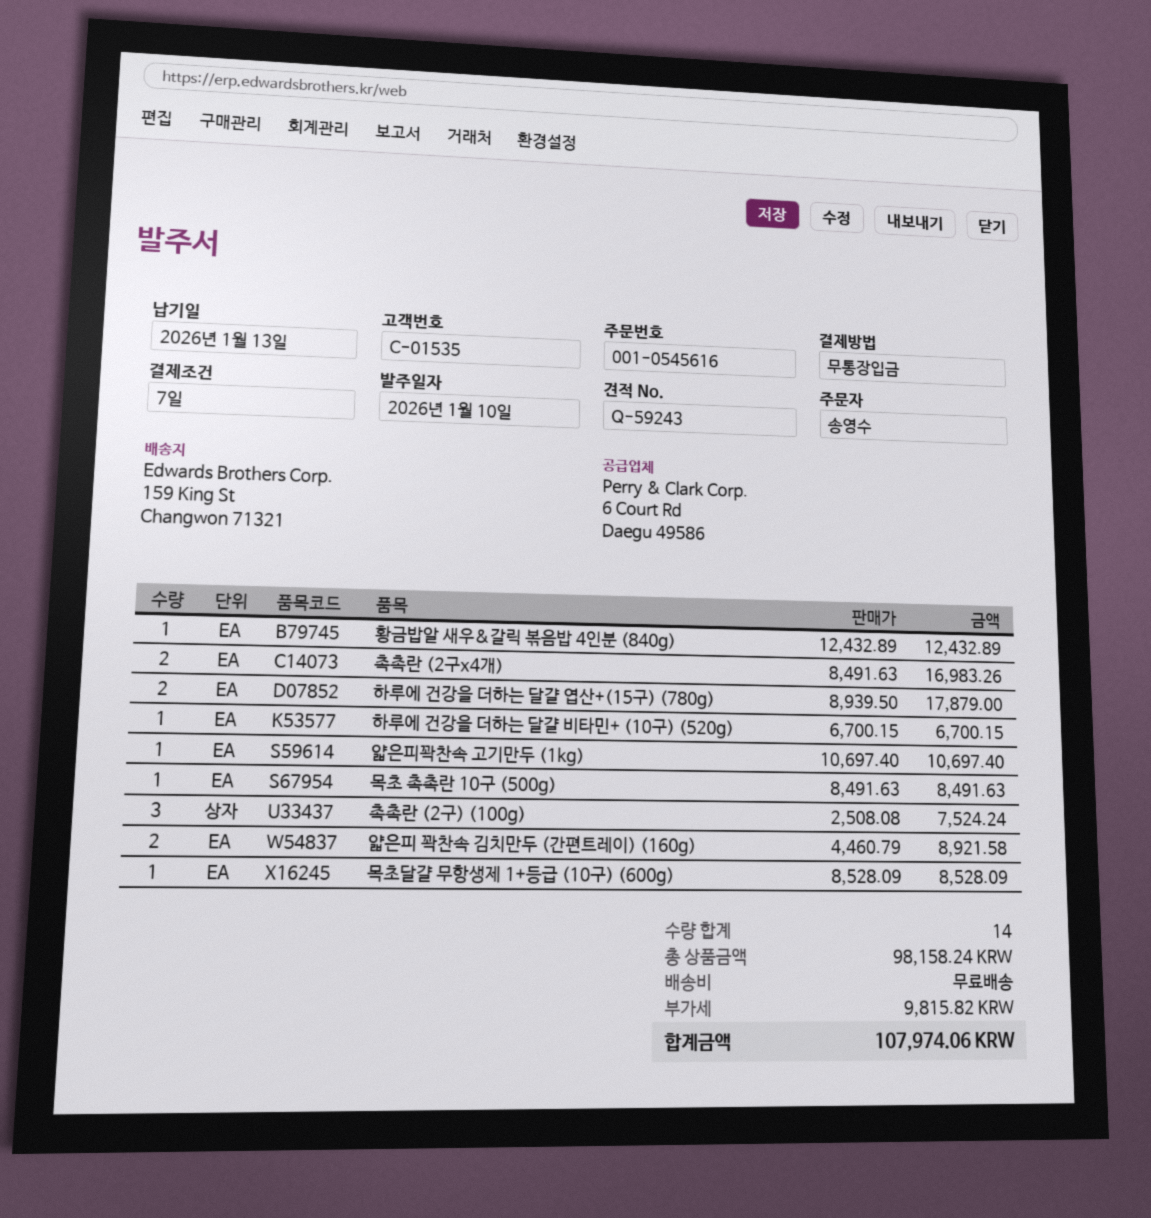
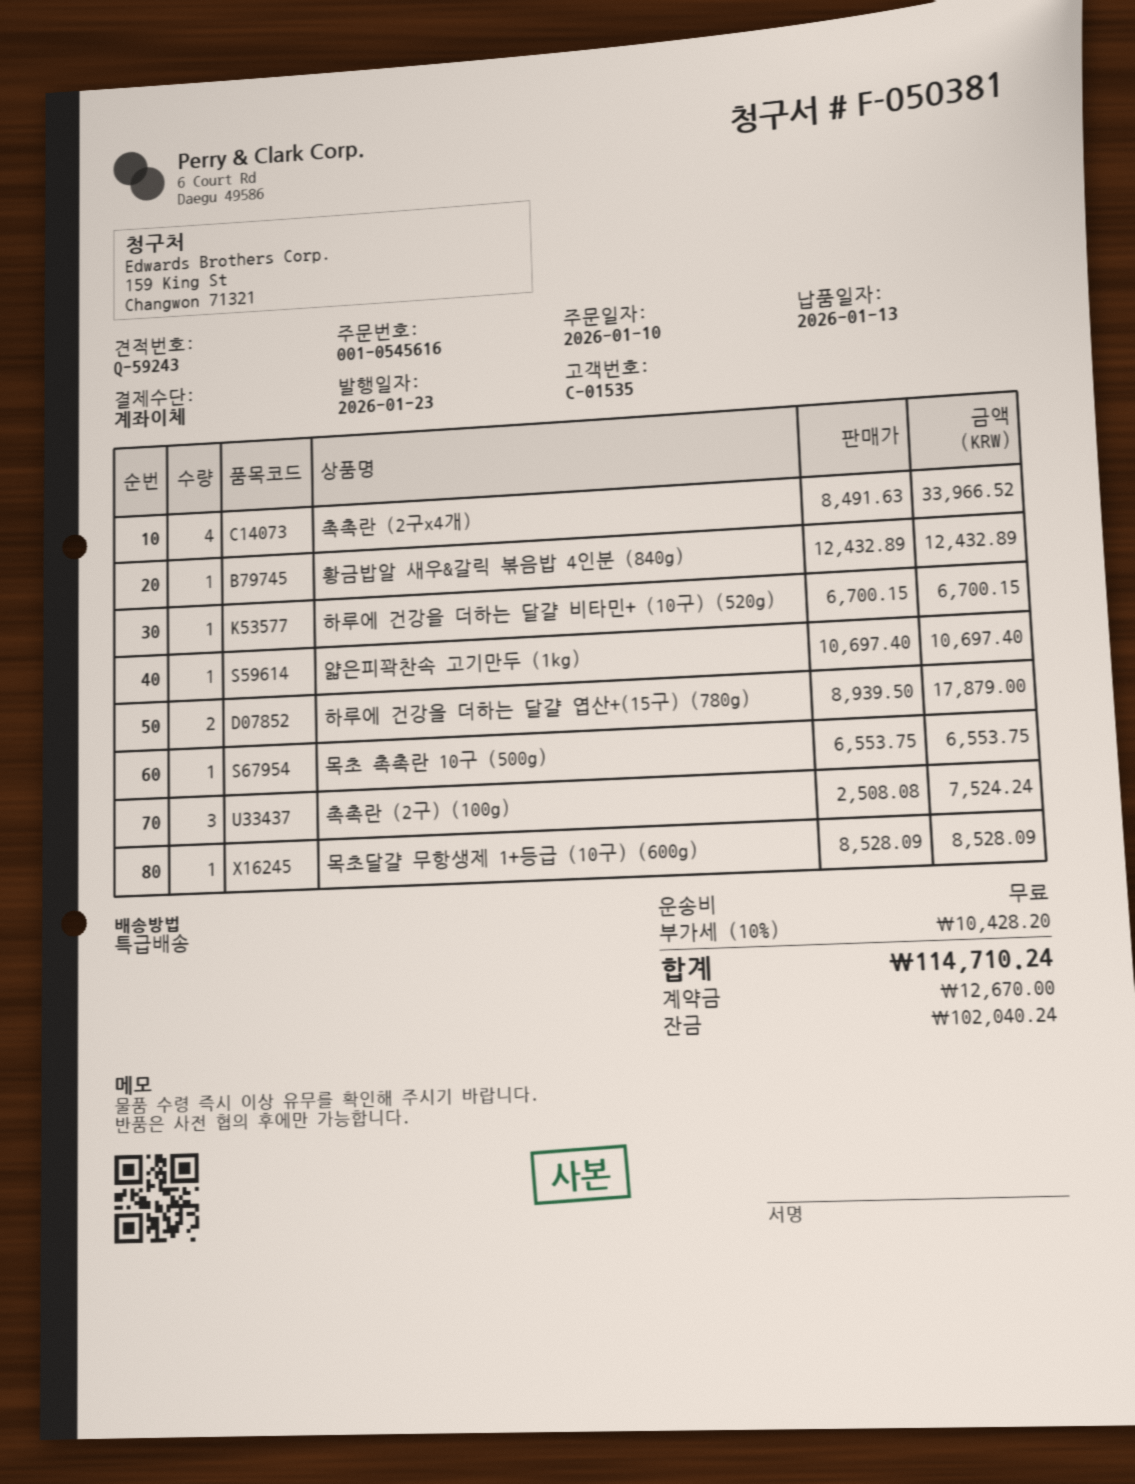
촉촉란 (2구x4개): 2 x 8491.63 = 16983.26 -> 4 x 8491.63 = 33966.52
목초 촉촉란 10구 (500g): 1 x 8491.63 = 8491.63 -> 1 x 6553.75 = 6553.75
얇은피 꽉찬속 김치만두 (간편트레이) (160g): 2 x 4460.79 = 8921.58 -> none
tax: 9815.82 -> 10428.20
total: 107974.06 -> 114710.24

